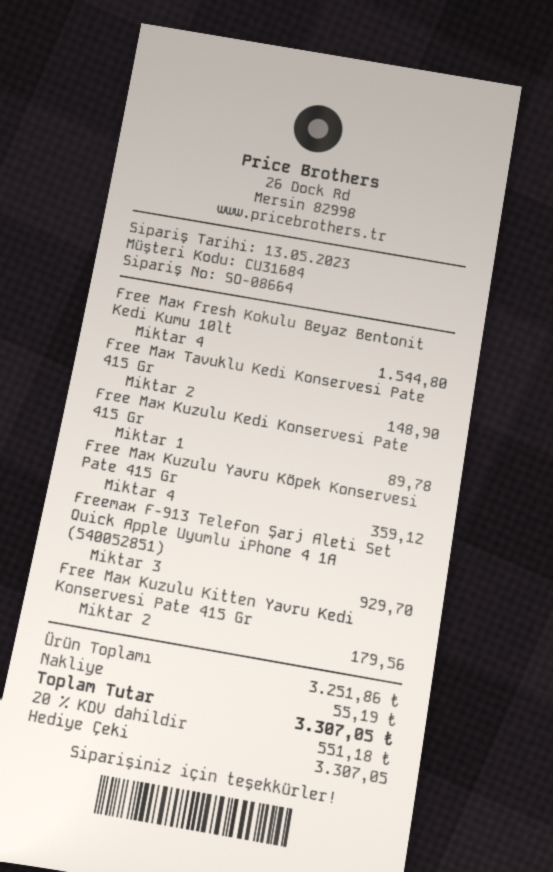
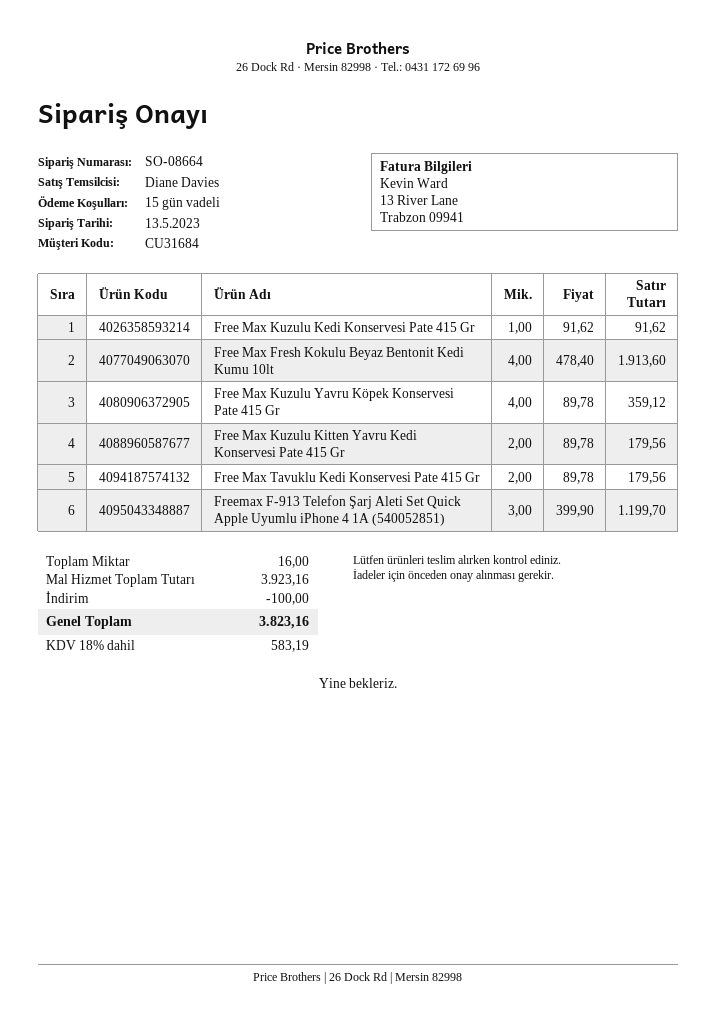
Free Max Fresh Kokulu Beyaz Bentonit Kedi Kumu 10lt: 4 for 1544.80 -> 4 for 1913.60
Free Max Tavuklu Kedi Konservesi Pate 415 Gr: 2 for 148.90 -> 2 for 179.56
Free Max Kuzulu Kedi Konservesi Pate 415 Gr: 1 for 89.78 -> 1 for 91.62
Freemax F-913 Telefon Şarj Aleti Set Quick Apple Uyumlu iPhone 4 1A (540052851): 3 for 929.70 -> 3 for 1199.70
subtotal: 3251.86 -> 3923.16
discount: none -> 100.00
shipping: 55.19 -> none
tax: 20% = 551.18 -> 18% = 583.19
total: 3307.05 -> 3823.16

